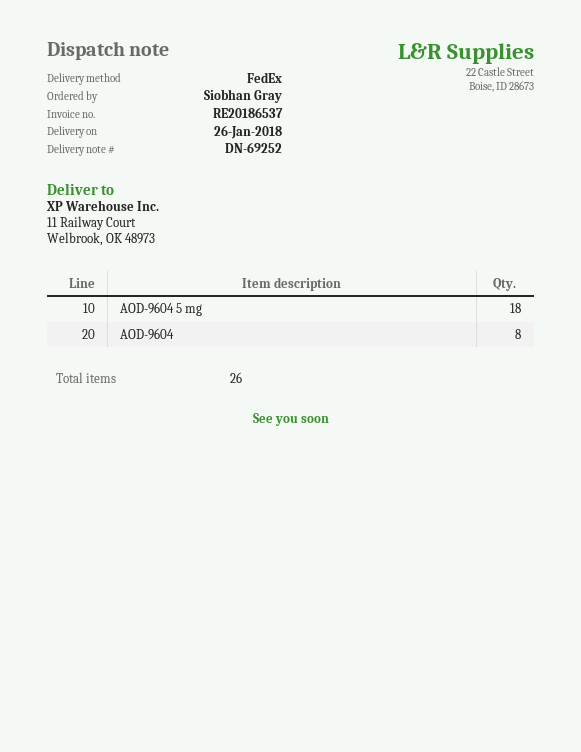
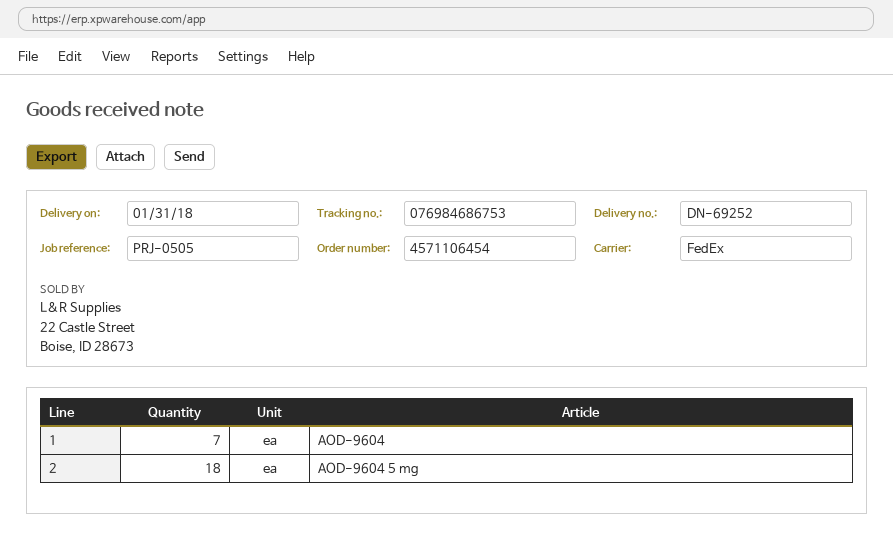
delivery date: 2018-01-26 -> 2018-01-31
AOD-9604: 8 -> 7

